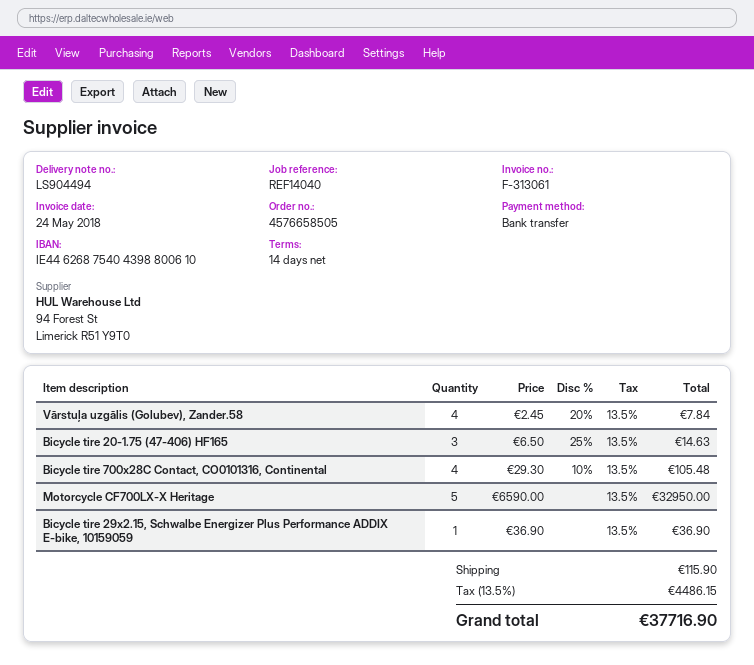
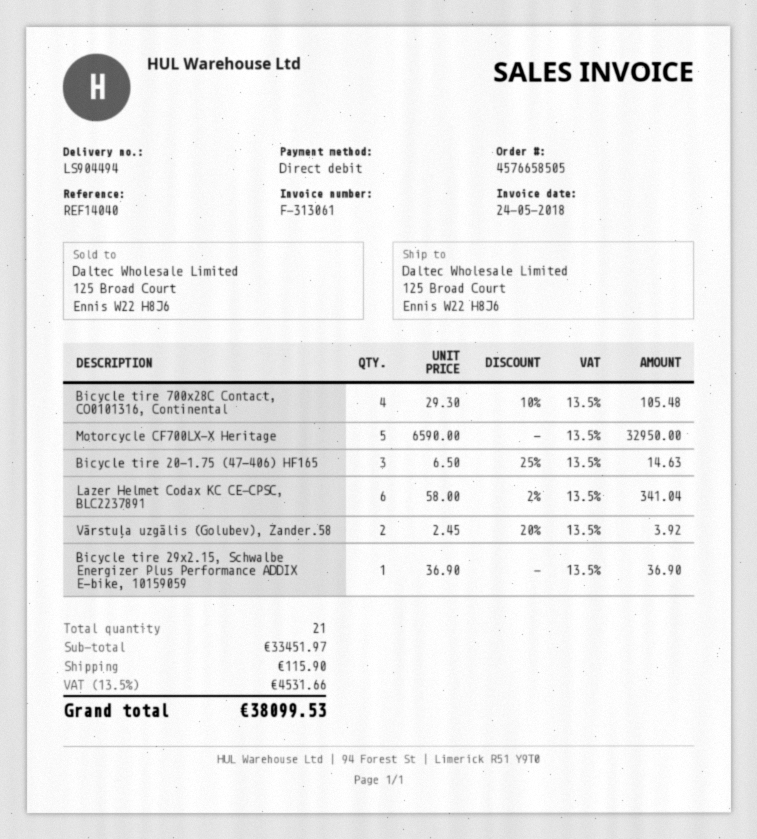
payment method: bank transfer -> direct debit
Vārstuļa uzgālis (Golubev), Zander.58: 4 x 2.45 - 20% = 7.84 -> 2 x 2.45 - 20% = 3.92
Lazer Helmet Codax KC CE-CPSC, BLC2237891: none -> 6 x 58.00 - 2% = 341.04
tax: 13.5% = 4486.15 -> 13.5% = 4531.66
total: 37716.90 -> 38099.53

